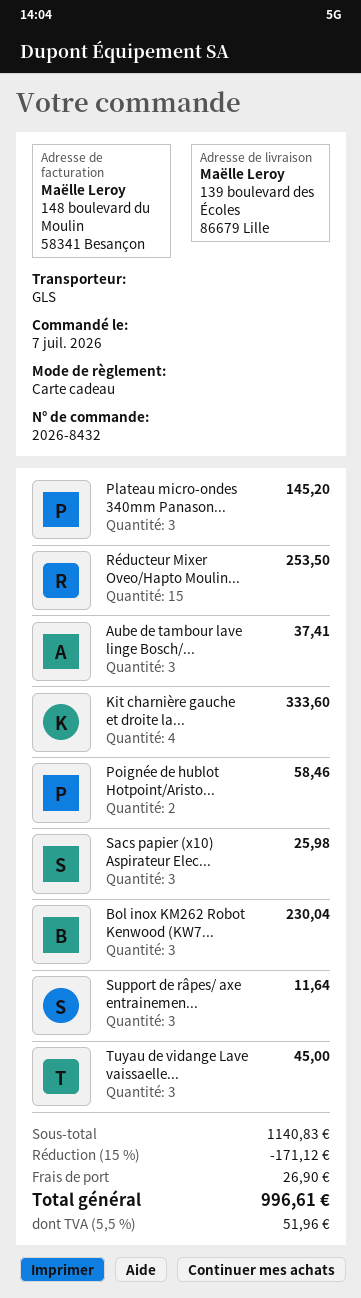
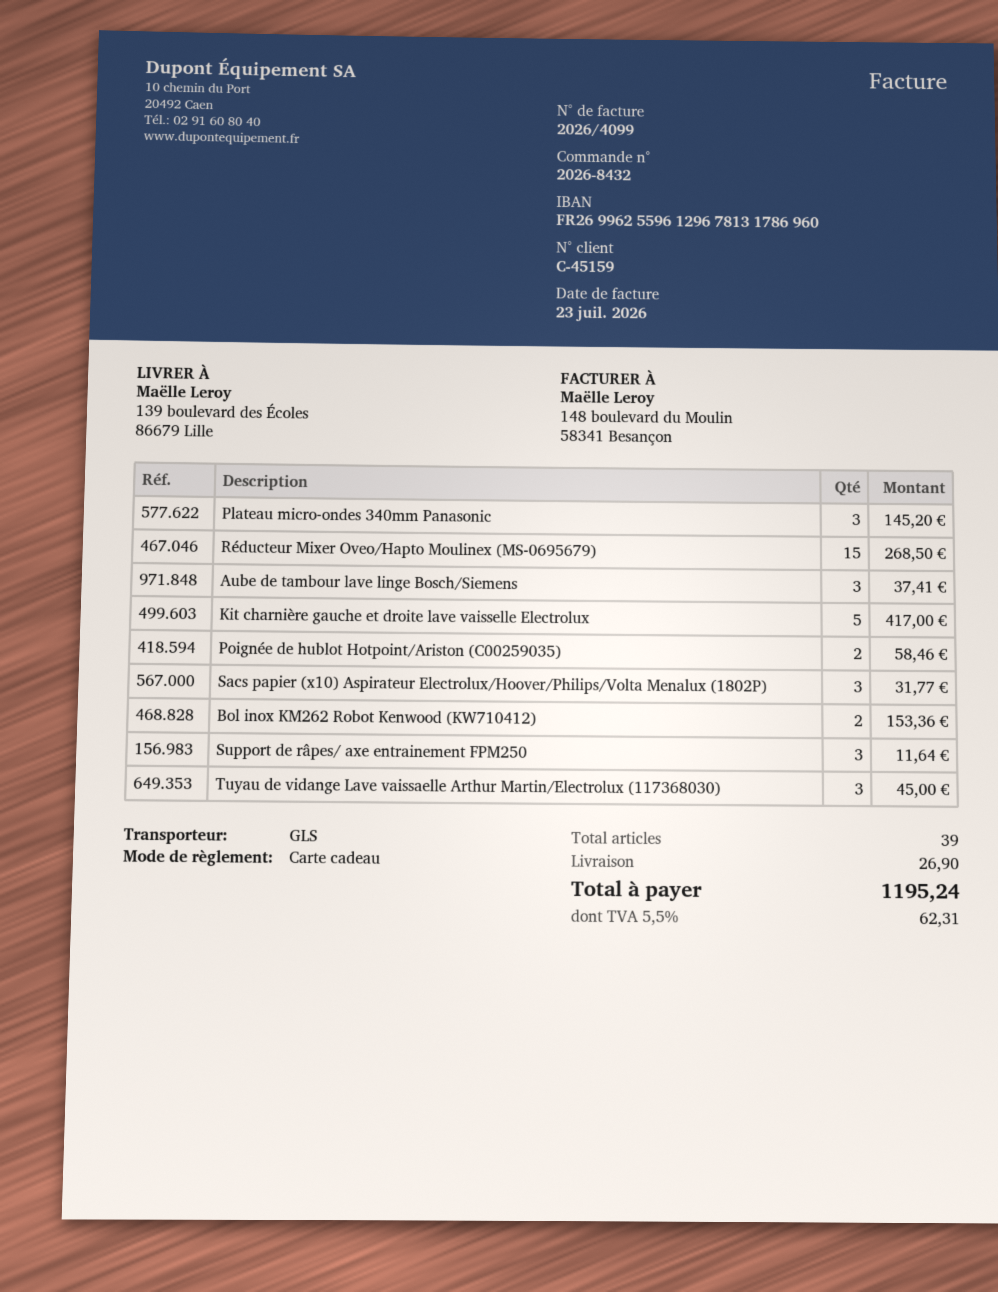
Réducteur Mixer Oveo/Hapto Moulin...: 15 for 253.50 -> 15 for 268.50
Kit charnière gauche et droite la...: 4 for 333.60 -> 5 for 417.00
Sacs papier (x10) Aspirateur Elec...: 3 for 25.98 -> 3 for 31.77
Bol inox KM262 Robot Kenwood (KW7...: 3 for 230.04 -> 2 for 153.36
discount: 15% = 171.12 -> none
tax: 5.5% = 51.96 -> 5.5% = 62.31
total: 996.61 -> 1195.24

